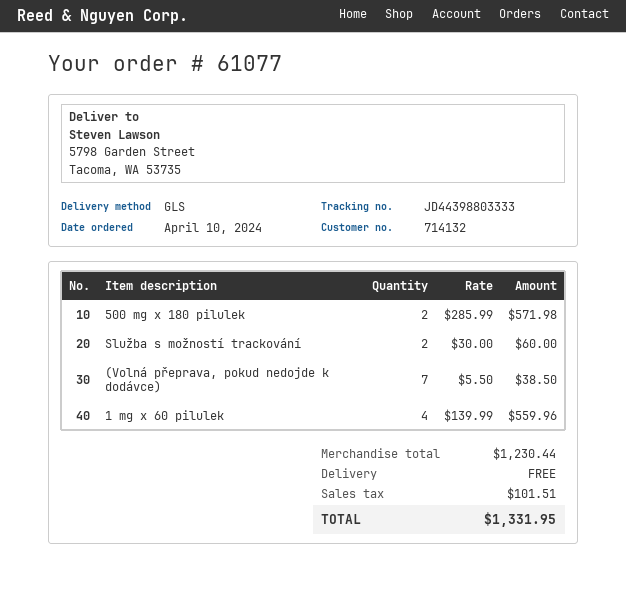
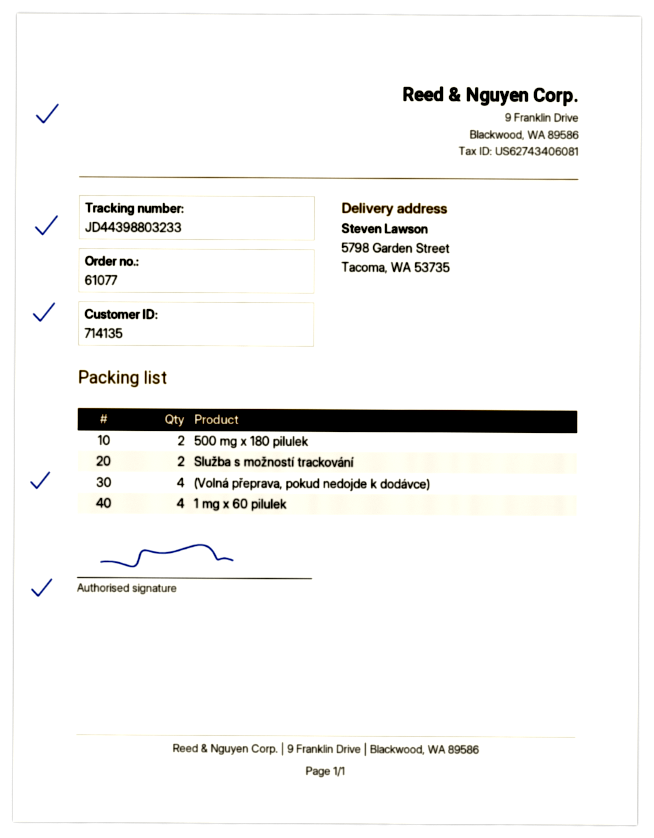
customer number: 714132 -> 714135
tracking number: JD44398803333 -> JD44398803233
(Volná přeprava, pokud nedojde k dodávce): 7 -> 4

